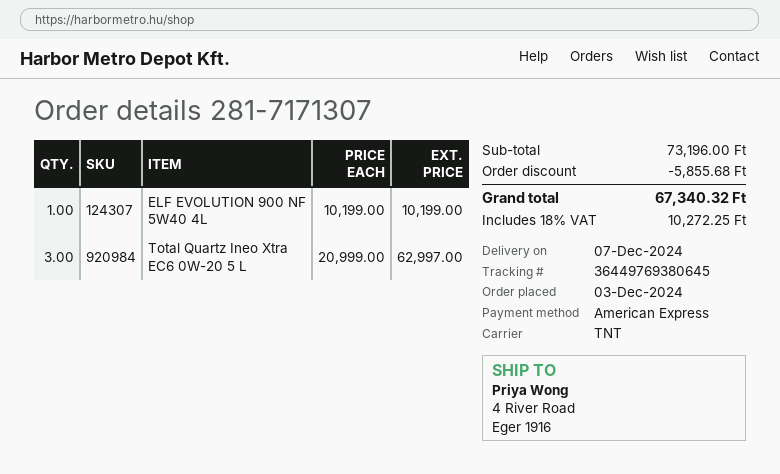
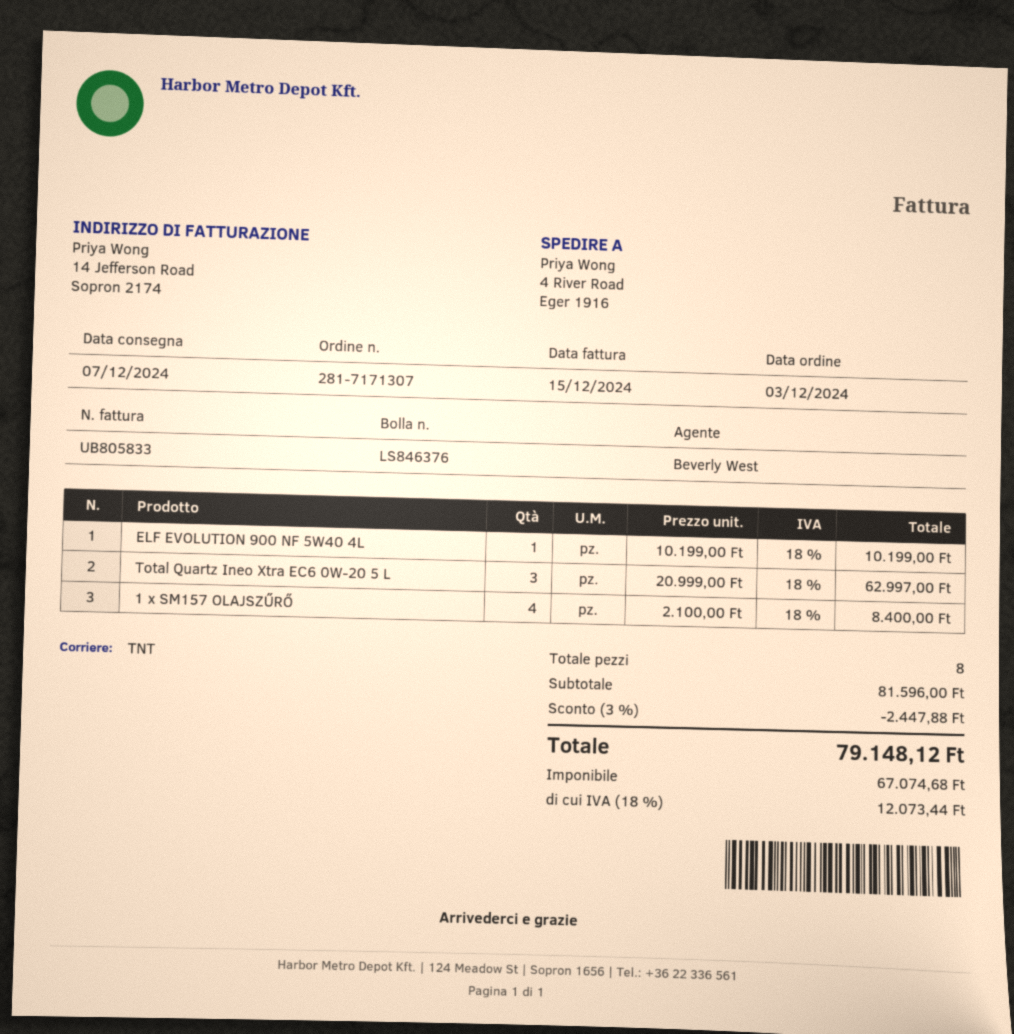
1 x SM157 OLAJSZŰRŐ: none -> 4 x 2100.00 = 8400.00
subtotal: 73196.00 -> 81596.00
discount: 5855.68 -> 2447.88
tax: 18% = 10272.25 -> 18% = 12073.44
total: 67340.32 -> 79148.12

